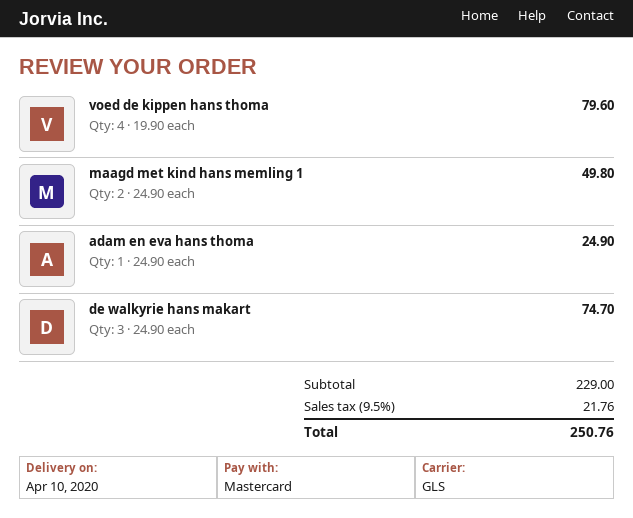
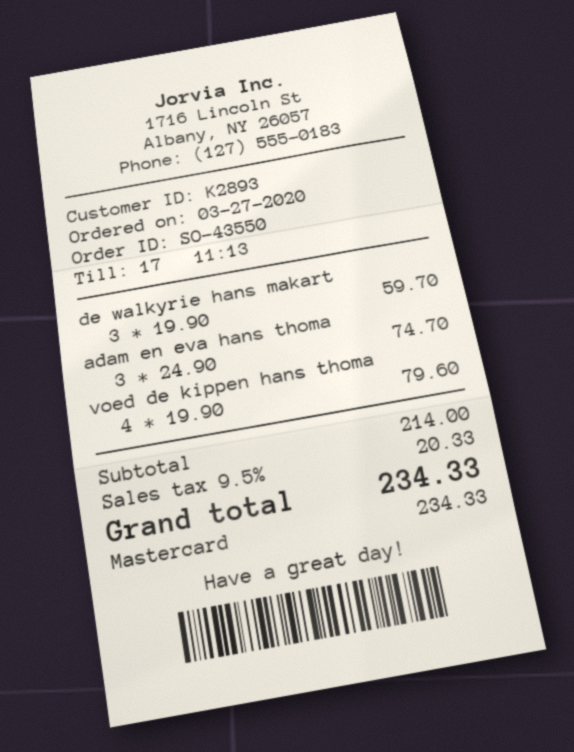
maagd met kind hans memling 1: 2 x 24.90 = 49.80 -> none
adam en eva hans thoma: 1 x 24.90 = 24.90 -> 3 x 24.90 = 74.70
de walkyrie hans makart: 3 x 24.90 = 74.70 -> 3 x 19.90 = 59.70
subtotal: 229.00 -> 214.00
tax: 9.5% = 21.76 -> 9.5% = 20.33
total: 250.76 -> 234.33

